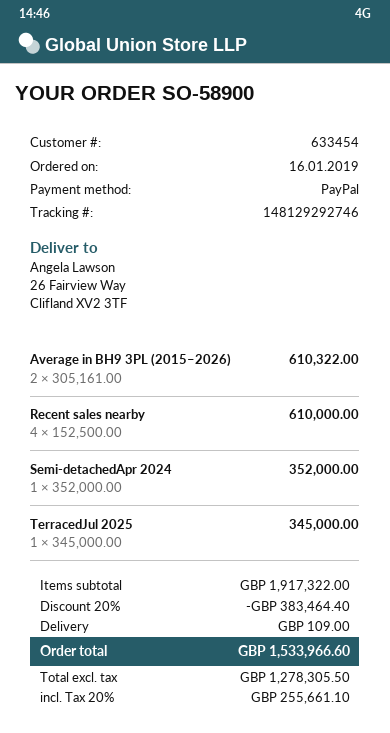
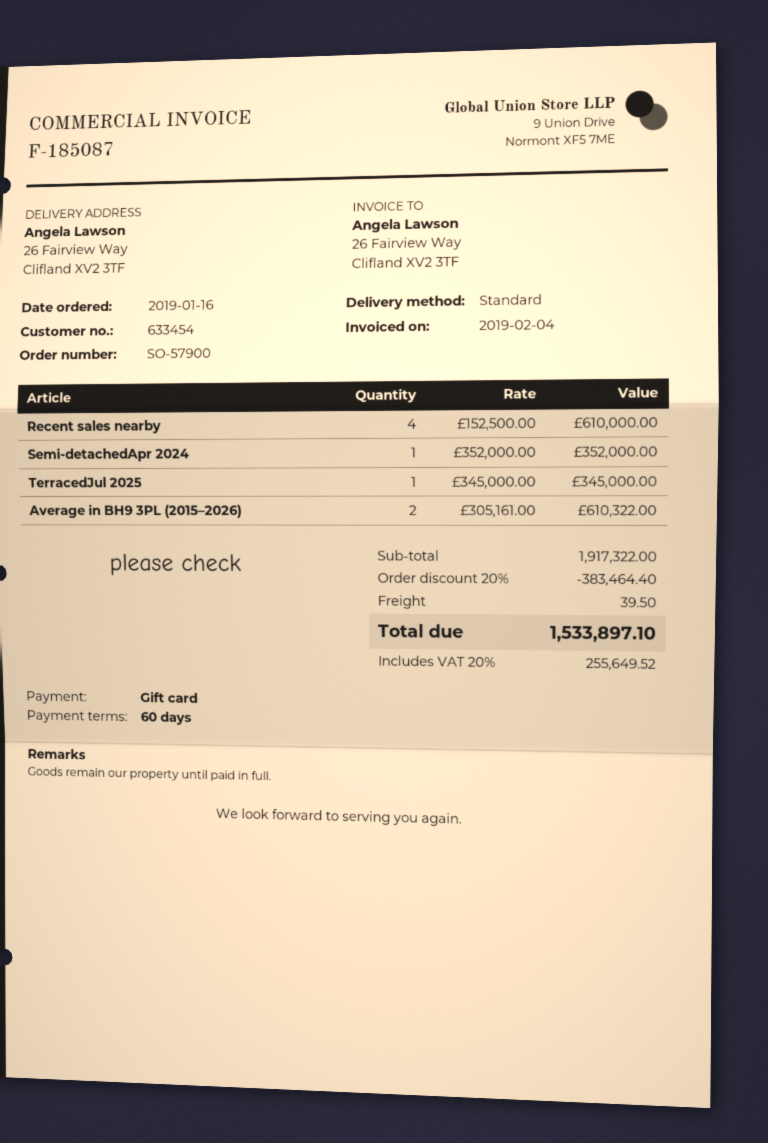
order number: SO-58900 -> SO-57900
payment method: PayPal -> gift card
shipping: 109.00 -> 39.50
tax: 20% = 255661.10 -> 20% = 255649.52
total: 1533966.60 -> 1533897.10

